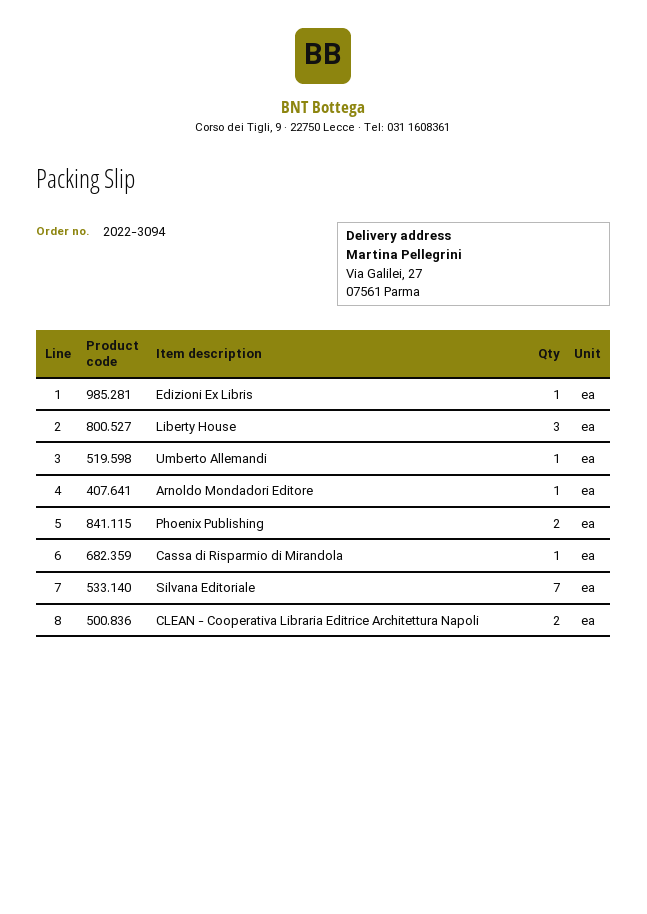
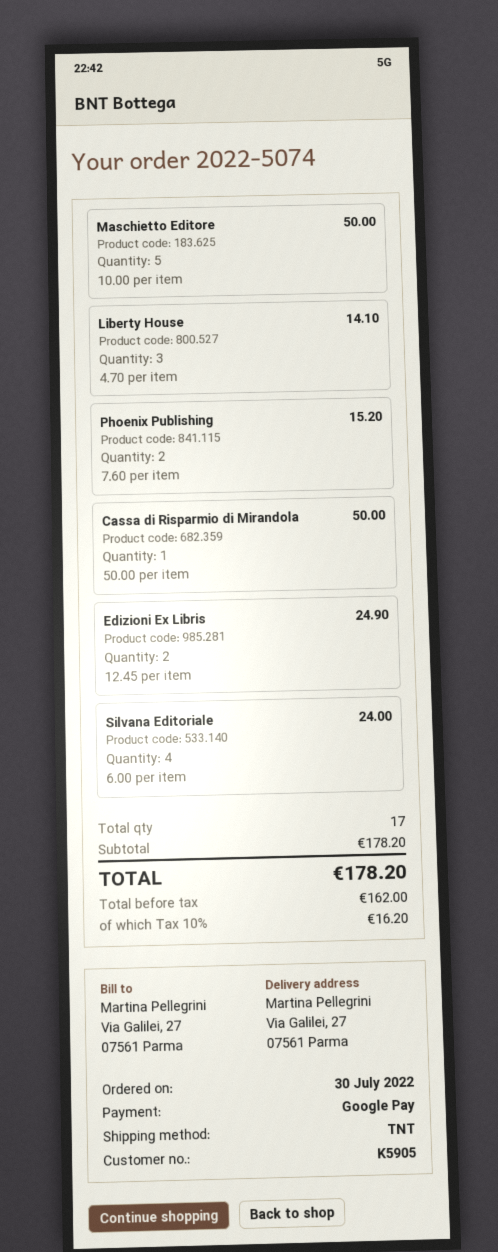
order number: 2022-3094 -> 2022-5074
Edizioni Ex Libris: 1 -> 2
Umberto Allemandi: 1 -> none
Arnoldo Mondadori Editore: 1 -> none
Silvana Editoriale: 7 -> 4
CLEAN - Cooperativa Libraria Editrice Architettura Napoli: 2 -> none
Maschietto Editore: none -> 5

